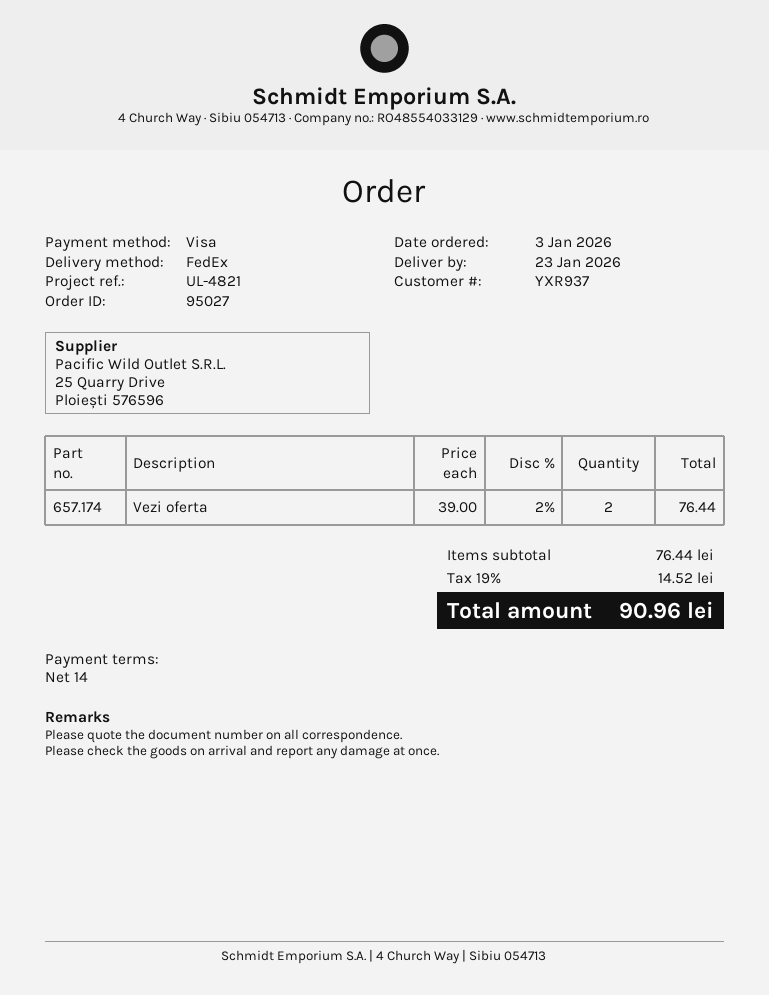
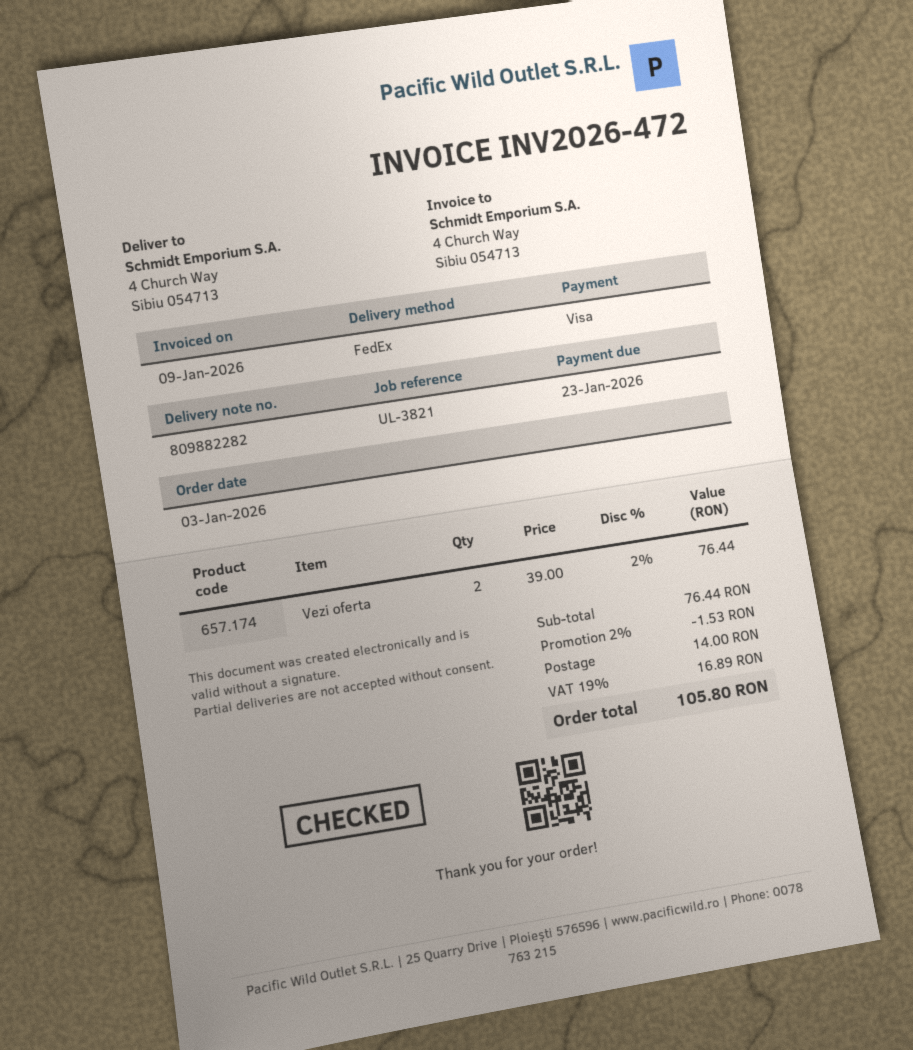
reference: UL-4821 -> UL-3821
discount: none -> 2% = 1.53
shipping: none -> 14.00
tax: 19% = 14.52 -> 19% = 16.89
total: 90.96 -> 105.80

